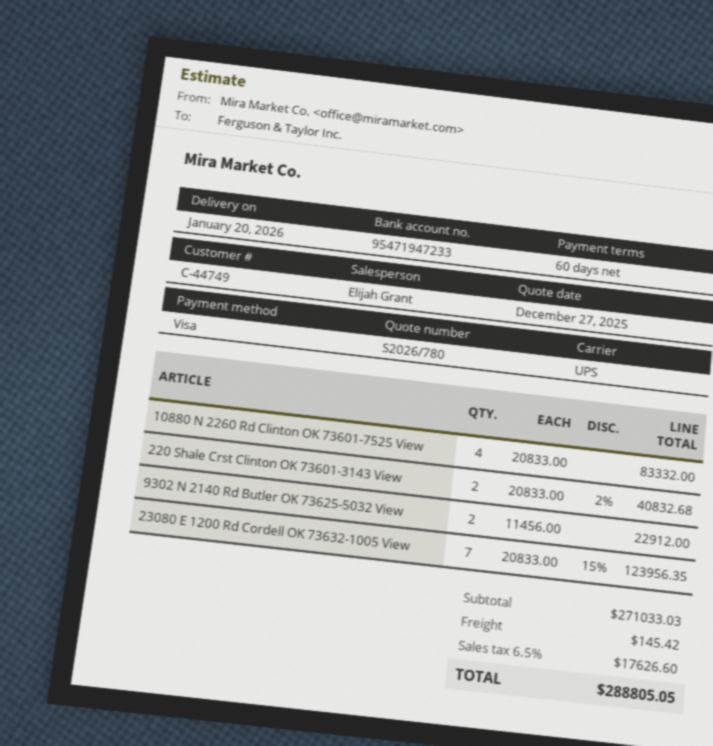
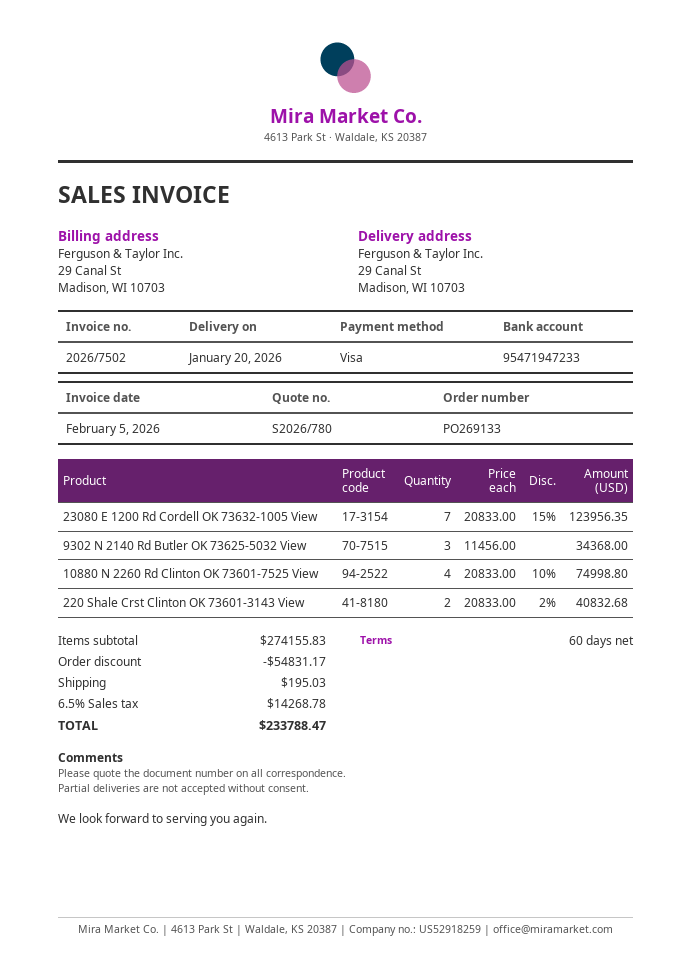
10880 N 2260 Rd Clinton OK 73601-7525 View: 4 x 20833.00 = 83332.00 -> 4 x 20833.00 - 10% = 74998.80
9302 N 2140 Rd Butler OK 73625-5032 View: 2 x 11456.00 = 22912.00 -> 3 x 11456.00 = 34368.00
subtotal: 271033.03 -> 274155.83
discount: none -> 54831.17
shipping: 145.42 -> 195.03
tax: 6.5% = 17626.60 -> 6.5% = 14268.78
total: 288805.05 -> 233788.47

